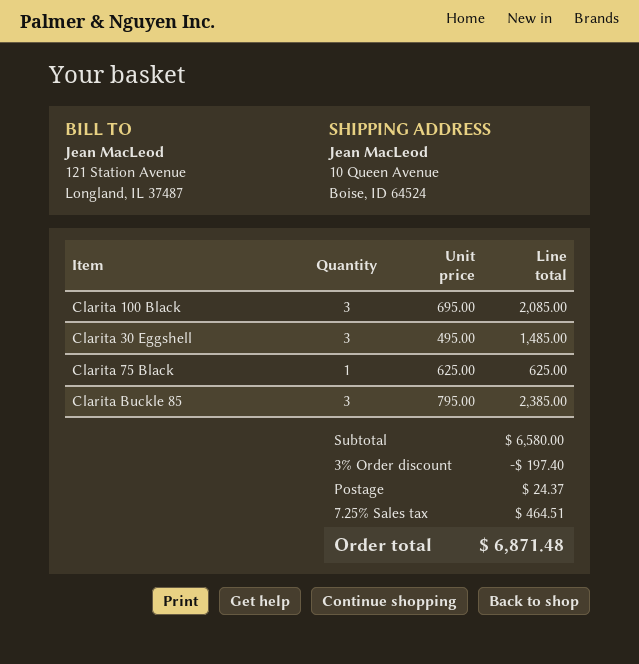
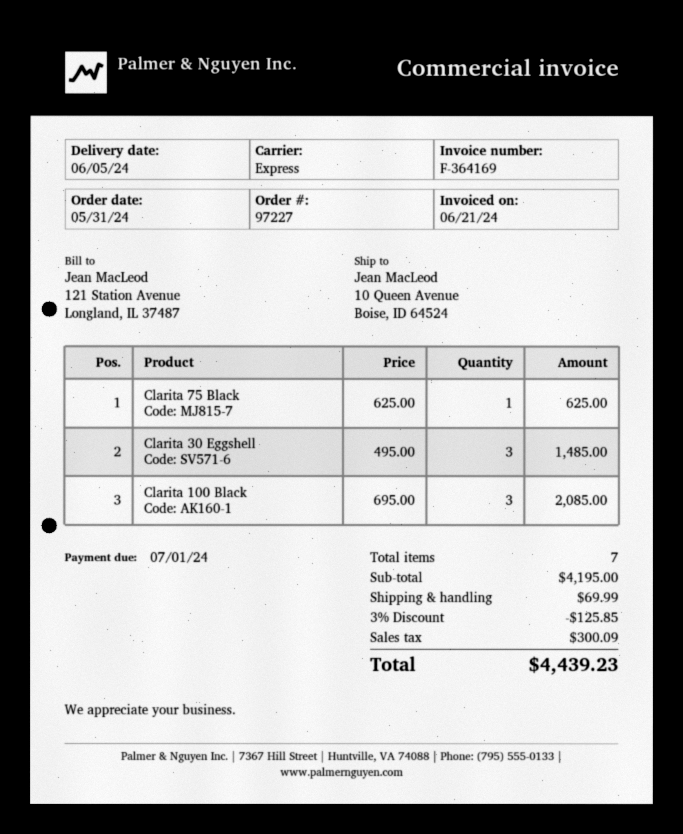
Clarita Buckle 85: 3 x 795.00 = 2385.00 -> none
subtotal: 6580.00 -> 4195.00
discount: 3% = 197.40 -> 3% = 125.85
shipping: 24.37 -> 69.99
tax: 464.51 -> 300.09
total: 6871.48 -> 4439.23

